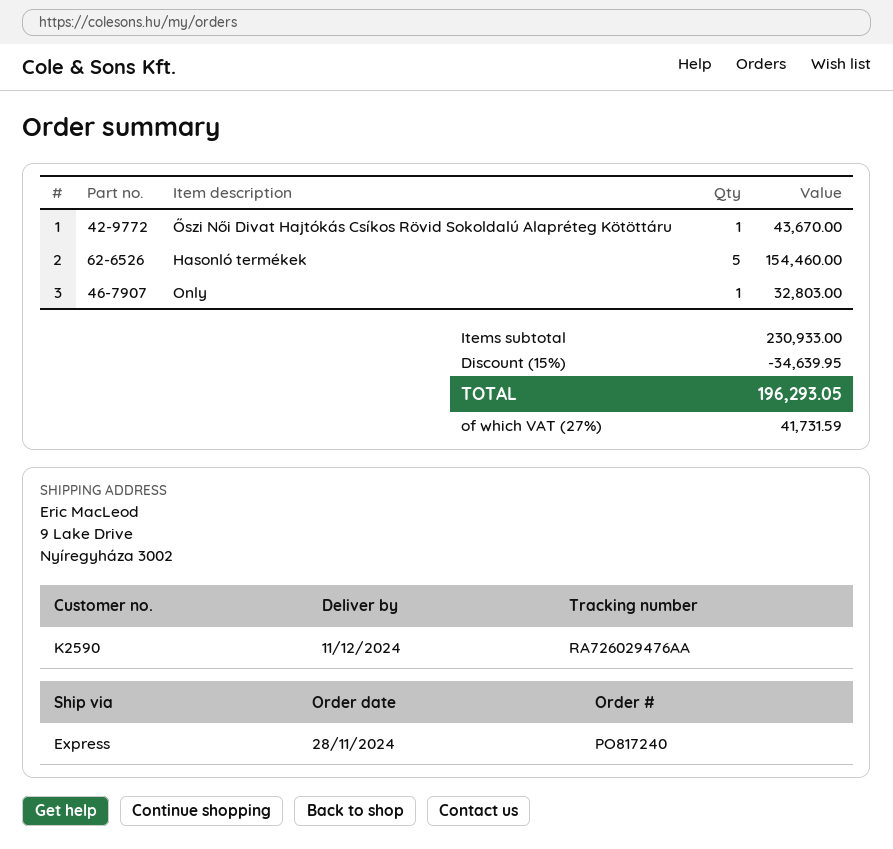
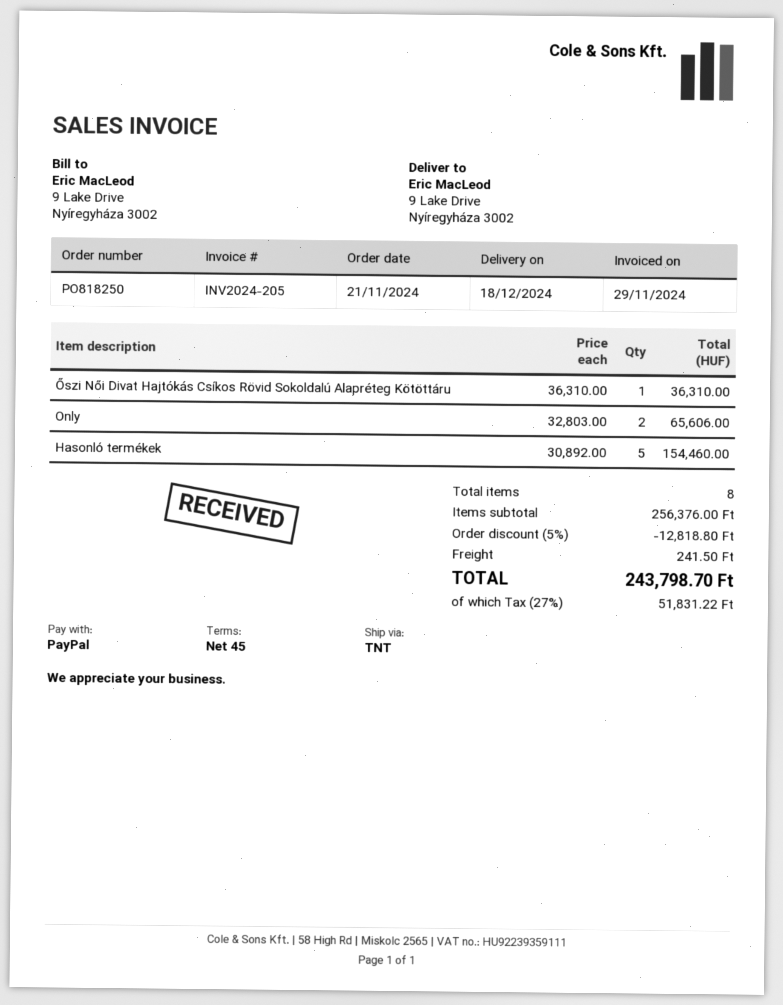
order number: PO817240 -> PO818250
order date: 2024-11-28 -> 2024-11-21
delivery date: 2024-12-11 -> 2024-12-18
shipping method: express -> TNT
Őszi Női Divat Hajtókás Csíkos Rövid Sokoldalú Alapréteg Kötöttáru: 1 for 43670.00 -> 1 for 36310.00
Only: 1 for 32803.00 -> 2 for 65606.00
subtotal: 230933.00 -> 256376.00
discount: 15% = 34639.95 -> 5% = 12818.80
shipping: none -> 241.50
tax: 27% = 41731.59 -> 27% = 51831.22
total: 196293.05 -> 243798.70

